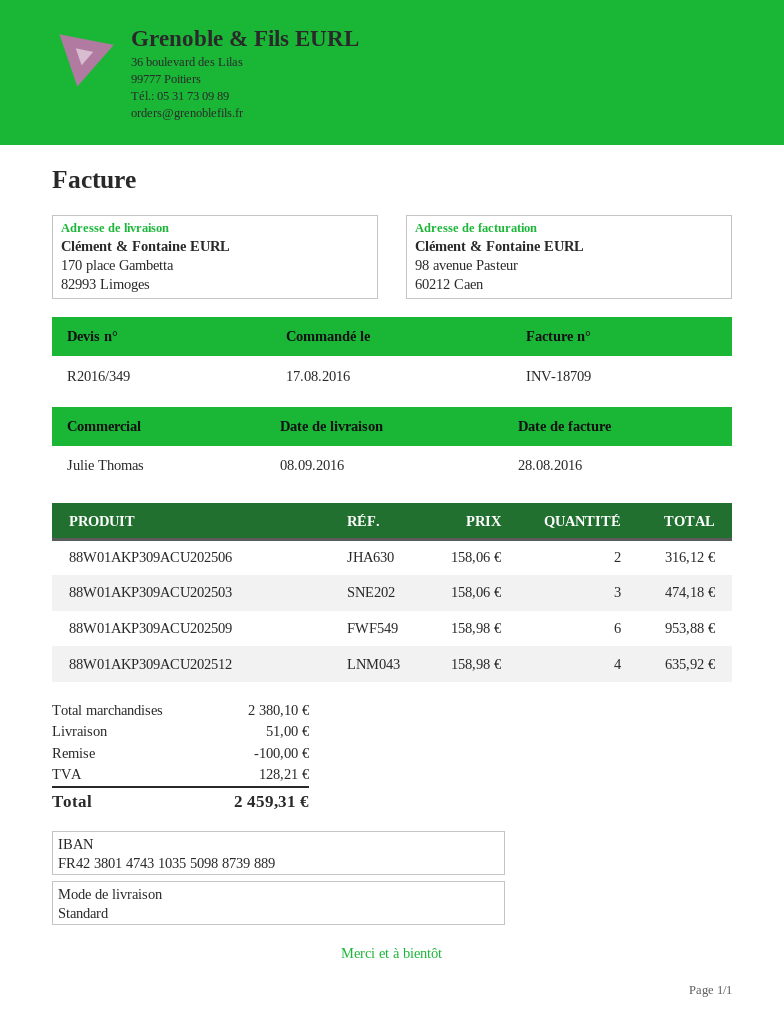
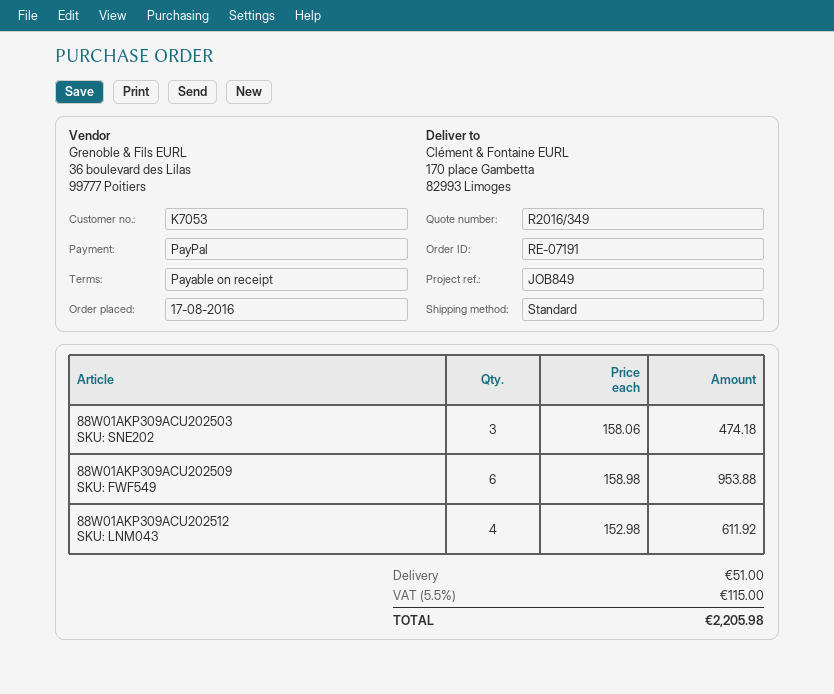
88W01AKP309ACU202506: 2 x 158.06 = 316.12 -> none
88W01AKP309ACU202512: 4 x 158.98 = 635.92 -> 4 x 152.98 = 611.92
discount: 100.00 -> none
tax: 128.21 -> 115.00
total: 2459.31 -> 2205.98

